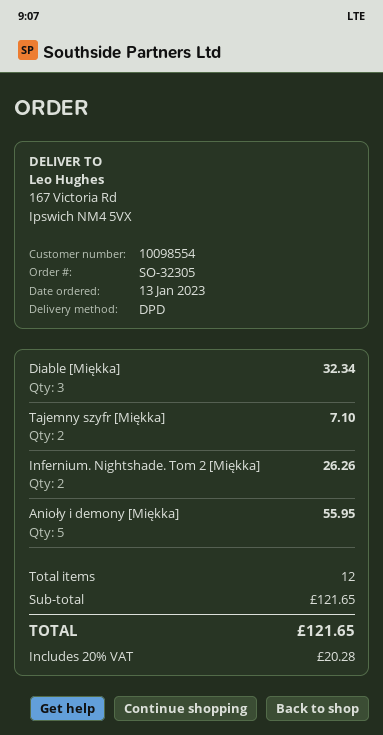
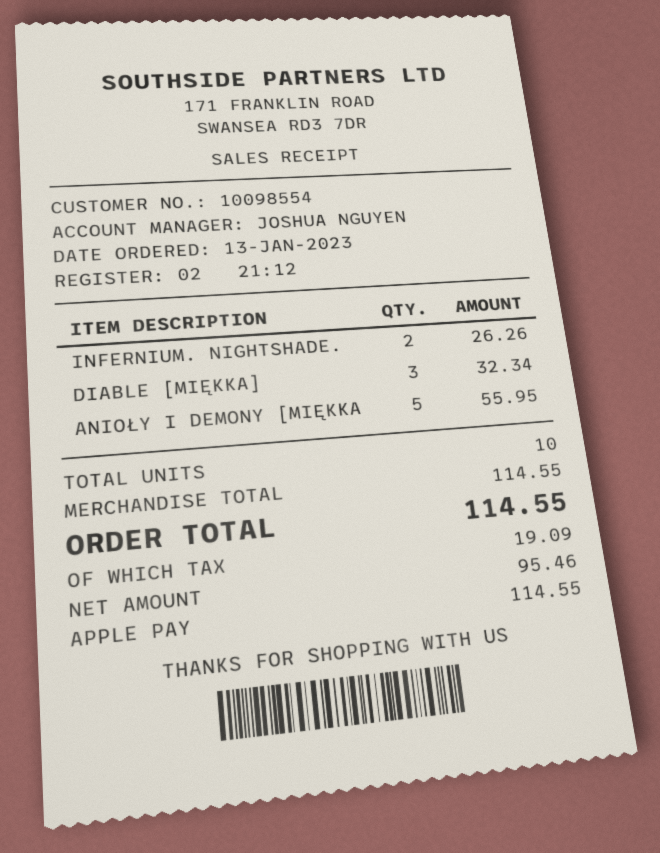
Tajemny szyfr [Miękka]: 2 for 7.10 -> none
total quantity: 12 -> 10
subtotal: 121.65 -> 114.55
tax: 20.28 -> 19.09
total: 121.65 -> 114.55

